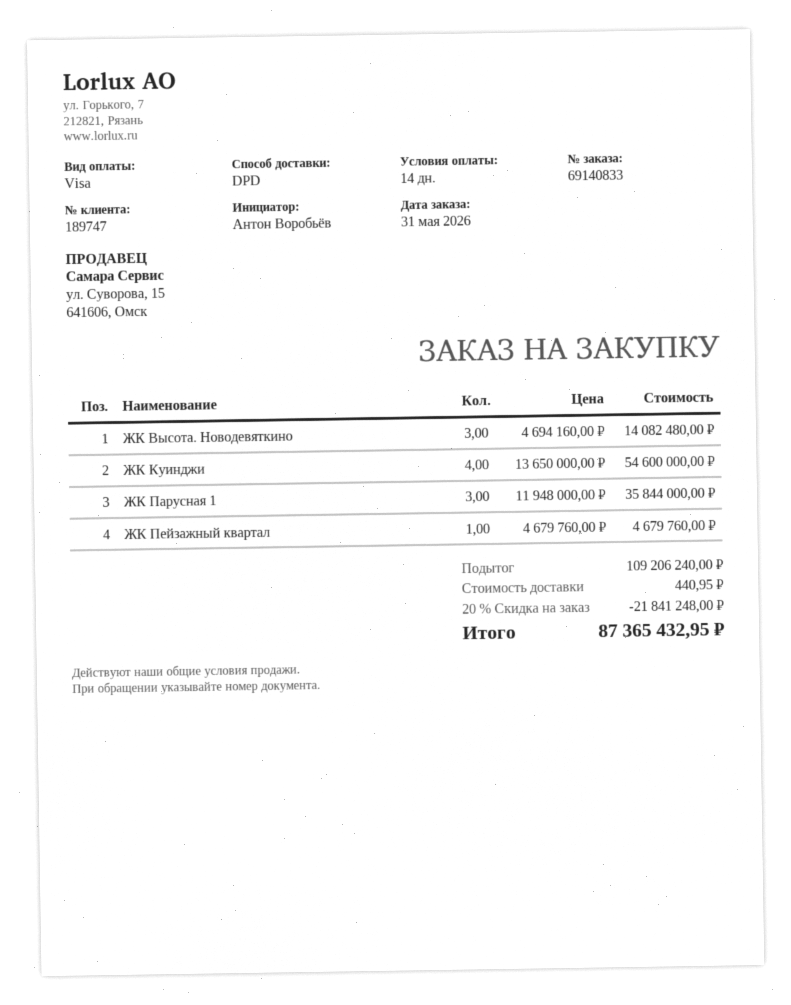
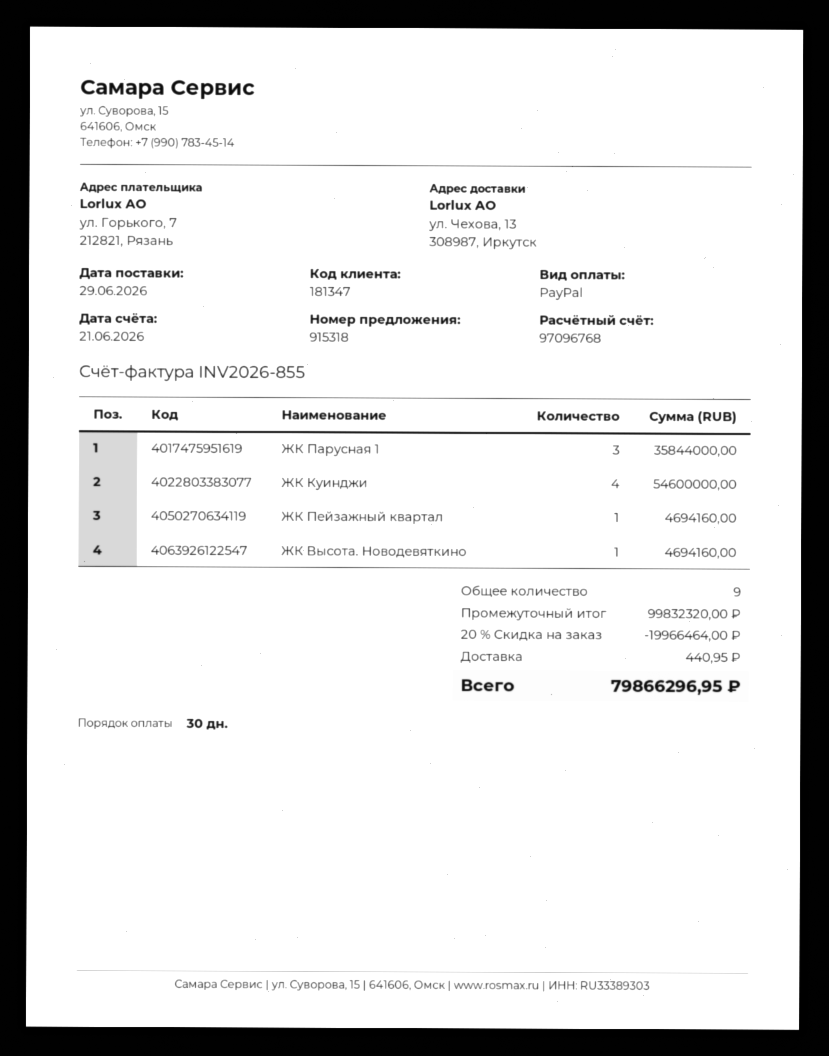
payment terms: 14 days -> 30 days
customer number: 189747 -> 181347
payment method: Visa -> PayPal
ЖК Высота. Новодевяткино: 3 for 14082480.00 -> 1 for 4694160.00
ЖК Пейзажный квартал: 1 for 4679760.00 -> 1 for 4694160.00
subtotal: 109206240.00 -> 99832320.00
discount: 20% = 21841248.00 -> 20% = 19966464.00
total: 87365432.95 -> 79866296.95

